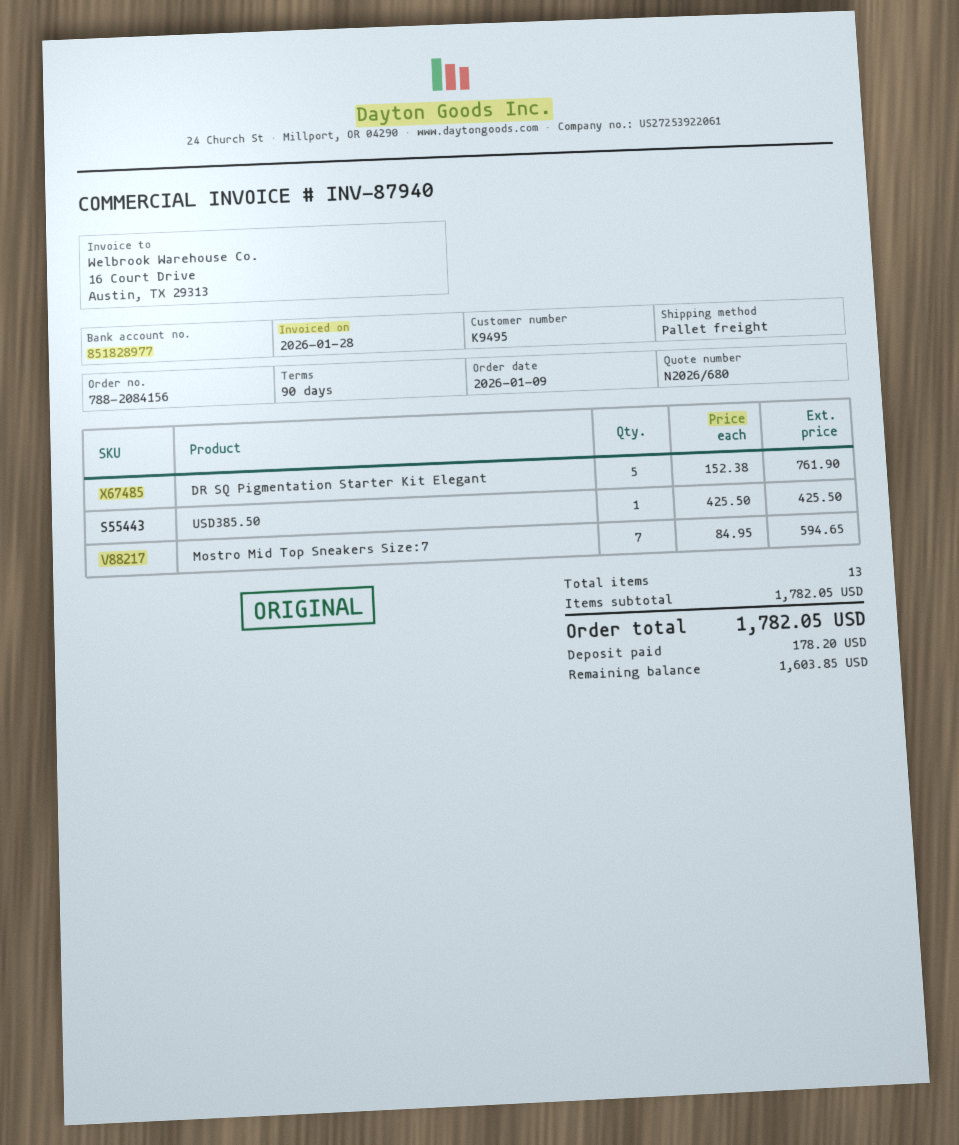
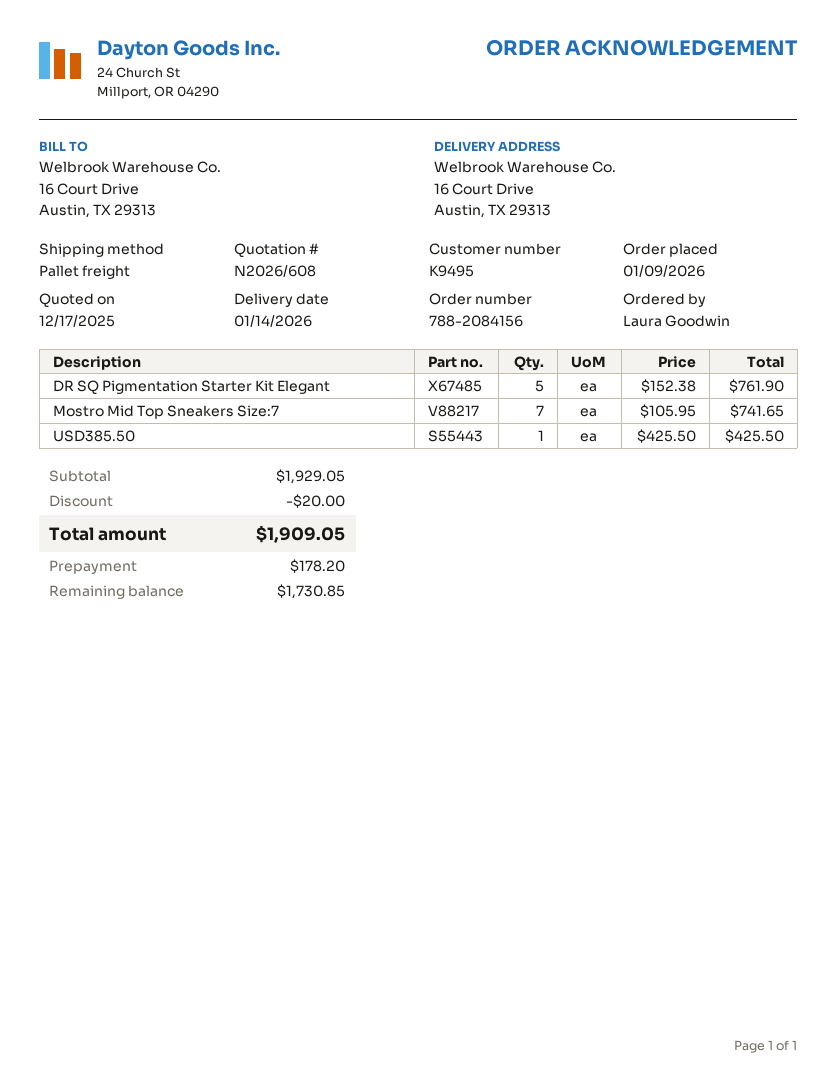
quote number: N2026/680 -> N2026/608
Mostro Mid Top Sneakers Size:7: 7 x 84.95 = 594.65 -> 7 x 105.95 = 741.65
subtotal: 1782.05 -> 1929.05
discount: none -> 20.00
total: 1782.05 -> 1909.05
balance: 1603.85 -> 1730.85

